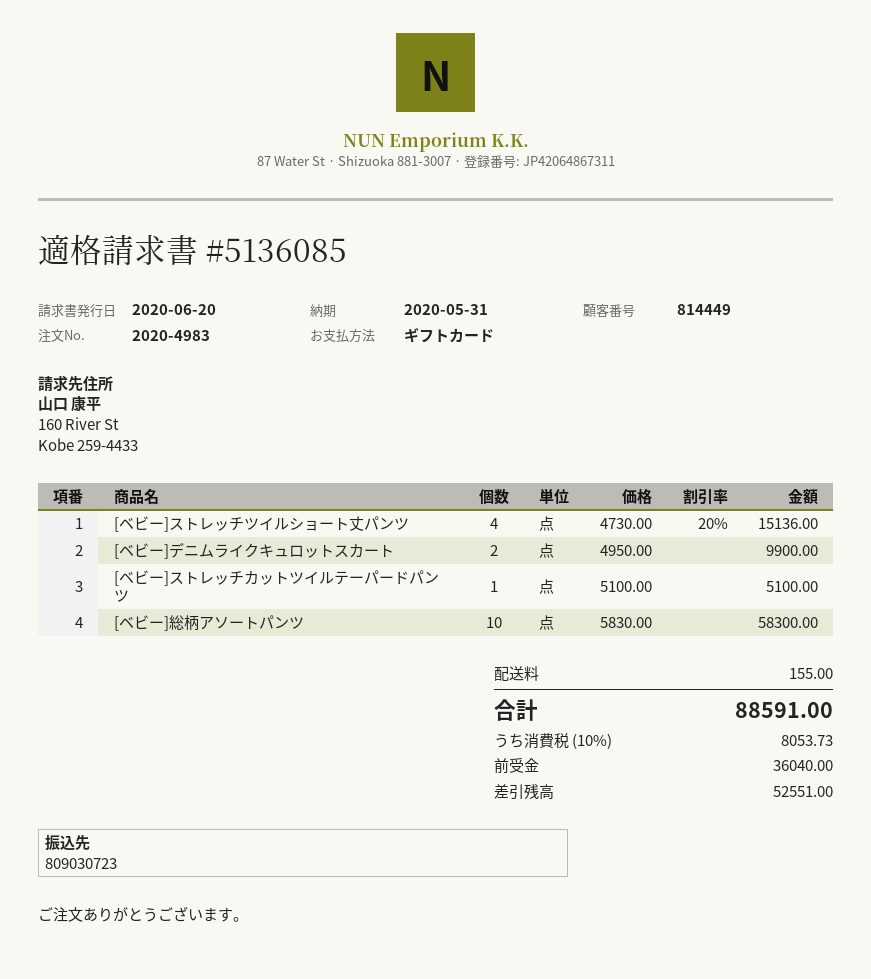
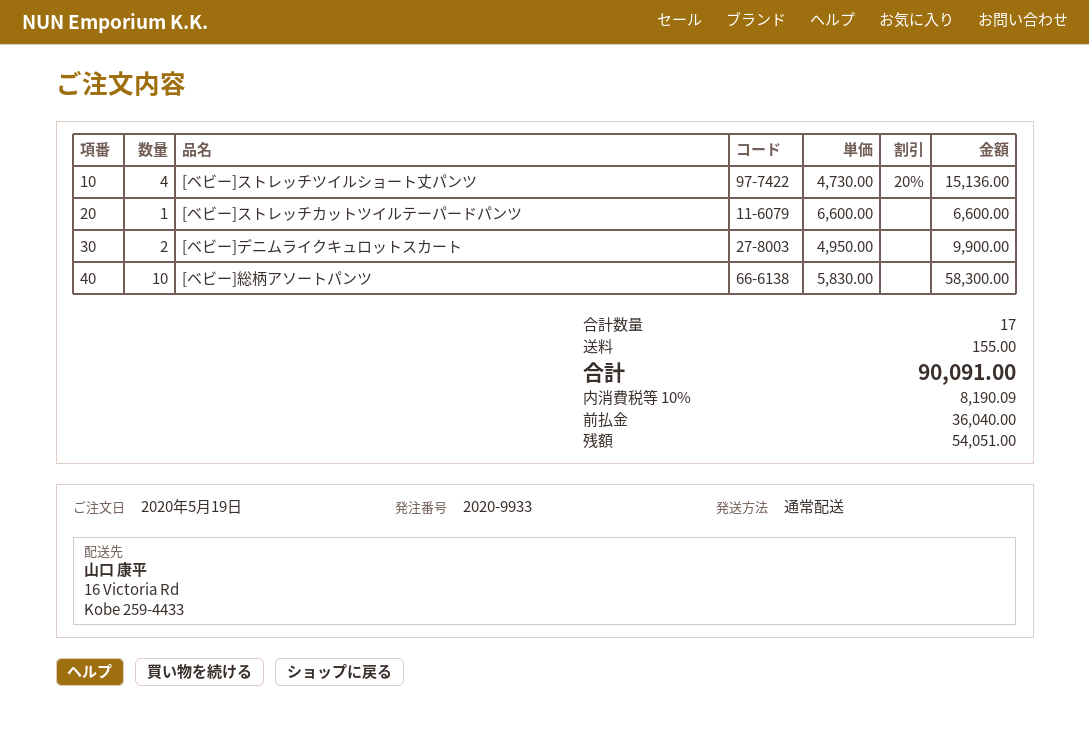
order number: 2020-4983 -> 2020-9933
[ベビー]ストレッチカットツイルテーパードパンツ: 1 x 5100.00 = 5100.00 -> 1 x 6600.00 = 6600.00
tax: 10% = 8053.73 -> 10% = 8190.09
total: 88591.00 -> 90091.00
balance: 52551.00 -> 54051.00

